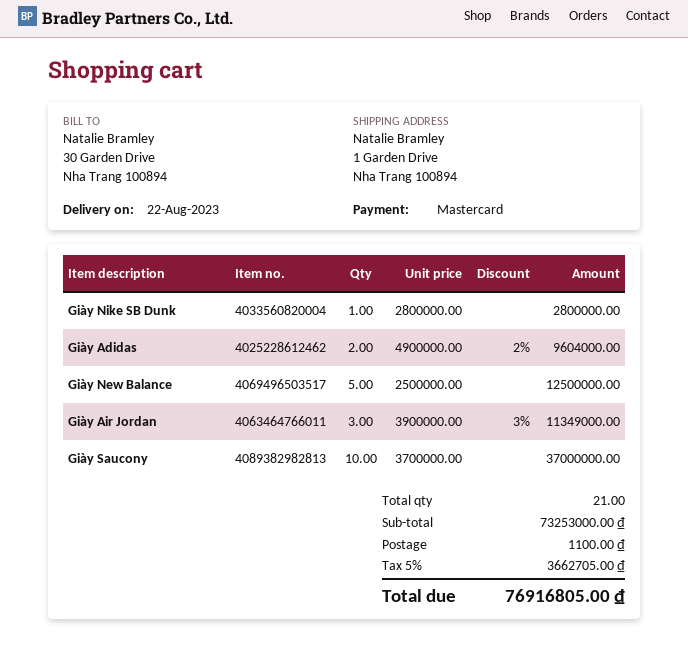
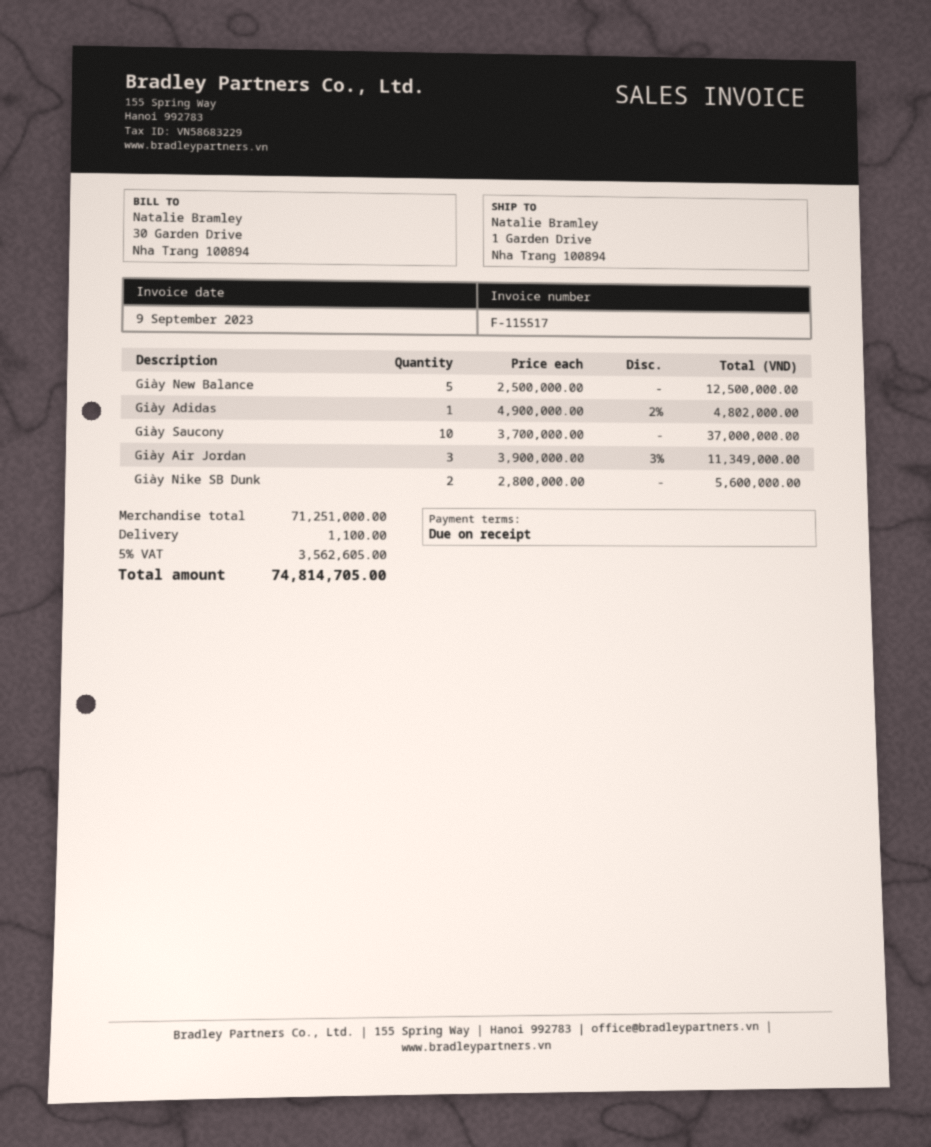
Giày Nike SB Dunk: 1 x 2800000.00 = 2800000.00 -> 2 x 2800000.00 = 5600000.00
Giày Adidas: 2 x 4900000.00 - 2% = 9604000.00 -> 1 x 4900000.00 - 2% = 4802000.00
subtotal: 73253000.00 -> 71251000.00
tax: 5% = 3662705.00 -> 5% = 3562605.00
total: 76916805.00 -> 74814705.00

